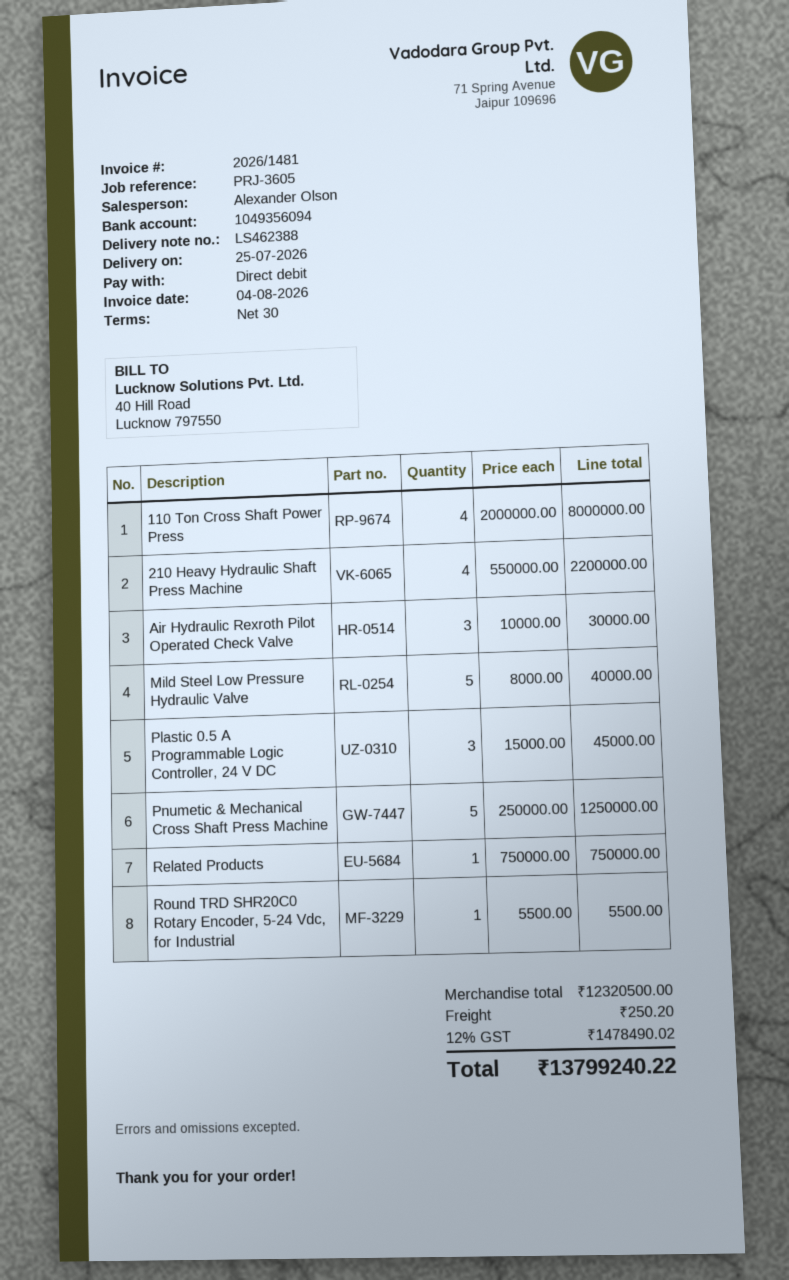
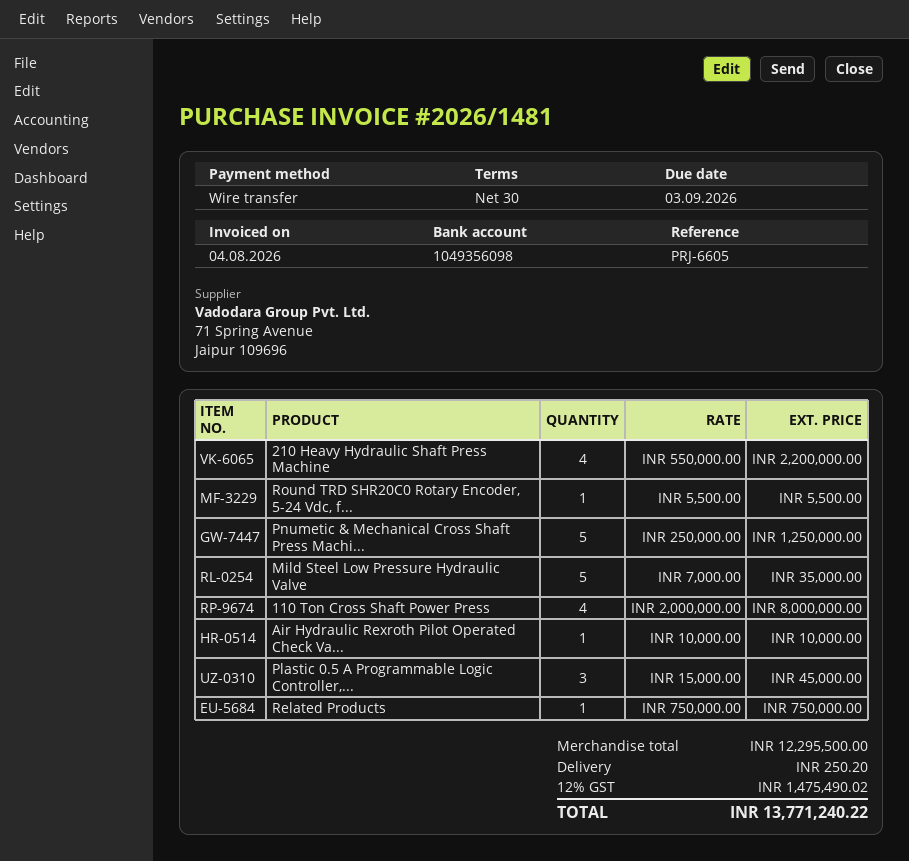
reference: PRJ-3605 -> PRJ-6605
payment method: direct debit -> bank transfer
bank account: 1049356094 -> 1049356098
Air Hydraulic Rexroth Pilot Operated Check Valve: 3 x 10000.00 = 30000.00 -> 1 x 10000.00 = 10000.00
Mild Steel Low Pressure Hydraulic Valve: 5 x 8000.00 = 40000.00 -> 5 x 7000.00 = 35000.00
subtotal: 12320500.00 -> 12295500.00
tax: 12% = 1478490.02 -> 12% = 1475490.02
total: 13799240.22 -> 13771240.22

